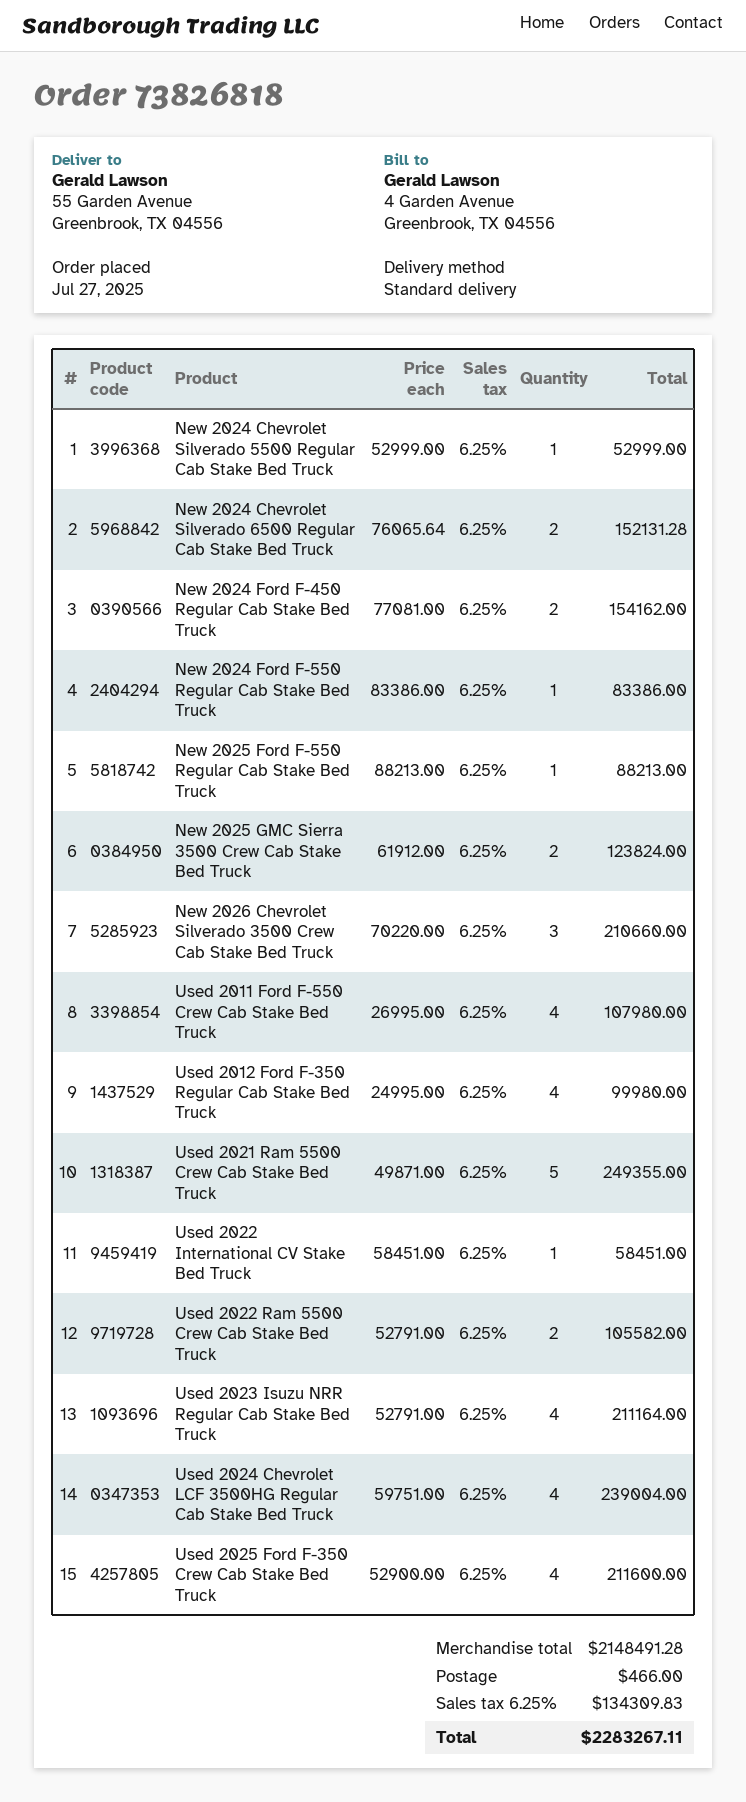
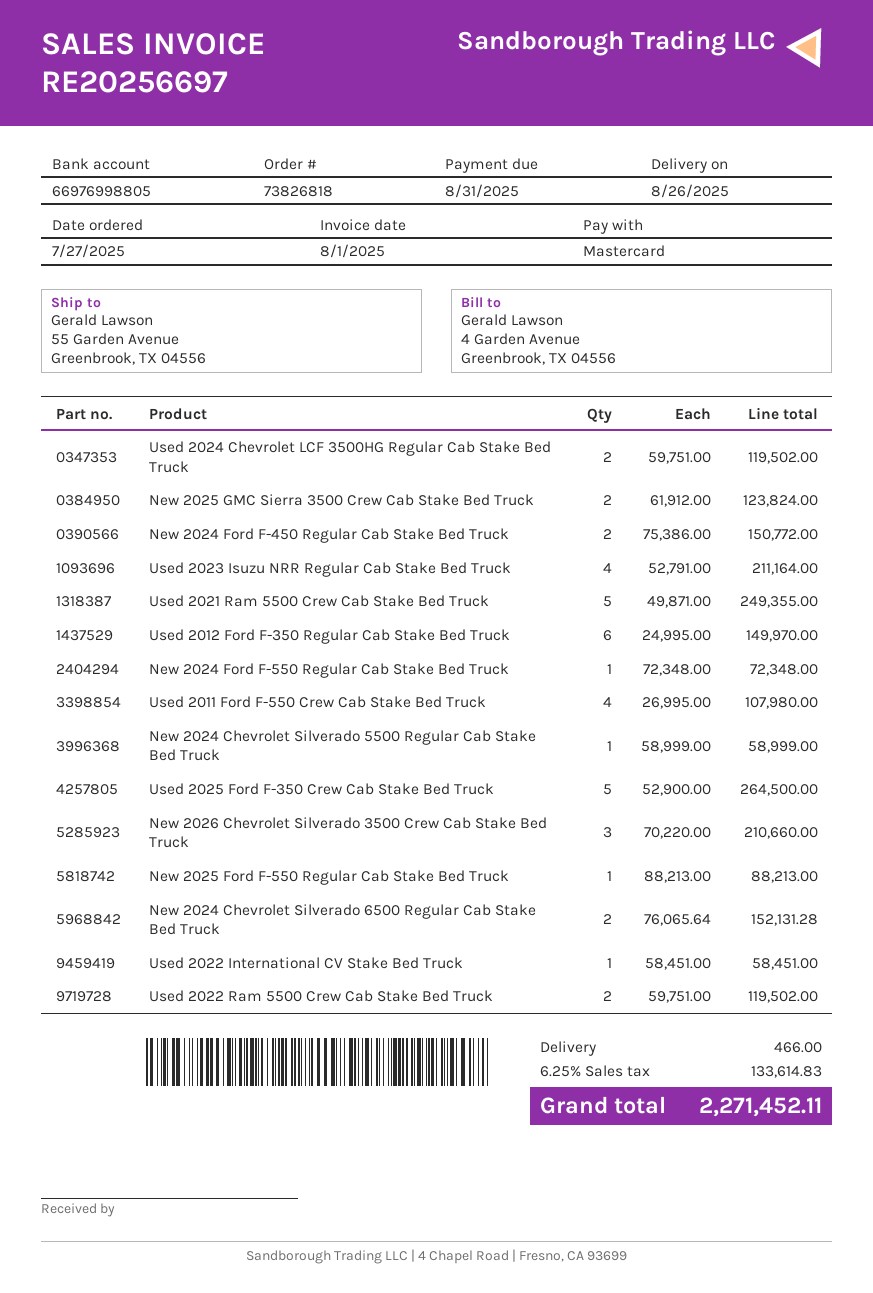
New 2024 Chevrolet Silverado 5500 Regular Cab Stake Bed Truck: 1 x 52999.00 = 52999.00 -> 1 x 58999.00 = 58999.00
New 2024 Ford F-450 Regular Cab Stake Bed Truck: 2 x 77081.00 = 154162.00 -> 2 x 75386.00 = 150772.00
New 2024 Ford F-550 Regular Cab Stake Bed Truck: 1 x 83386.00 = 83386.00 -> 1 x 72348.00 = 72348.00
Used 2012 Ford F-350 Regular Cab Stake Bed Truck: 4 x 24995.00 = 99980.00 -> 6 x 24995.00 = 149970.00
Used 2022 Ram 5500 Crew Cab Stake Bed Truck: 2 x 52791.00 = 105582.00 -> 2 x 59751.00 = 119502.00
Used 2024 Chevrolet LCF 3500HG Regular Cab Stake Bed Truck: 4 x 59751.00 = 239004.00 -> 2 x 59751.00 = 119502.00
Used 2025 Ford F-350 Crew Cab Stake Bed Truck: 4 x 52900.00 = 211600.00 -> 5 x 52900.00 = 264500.00
tax: 6.25% = 134309.83 -> 6.25% = 133614.83
total: 2283267.11 -> 2271452.11

